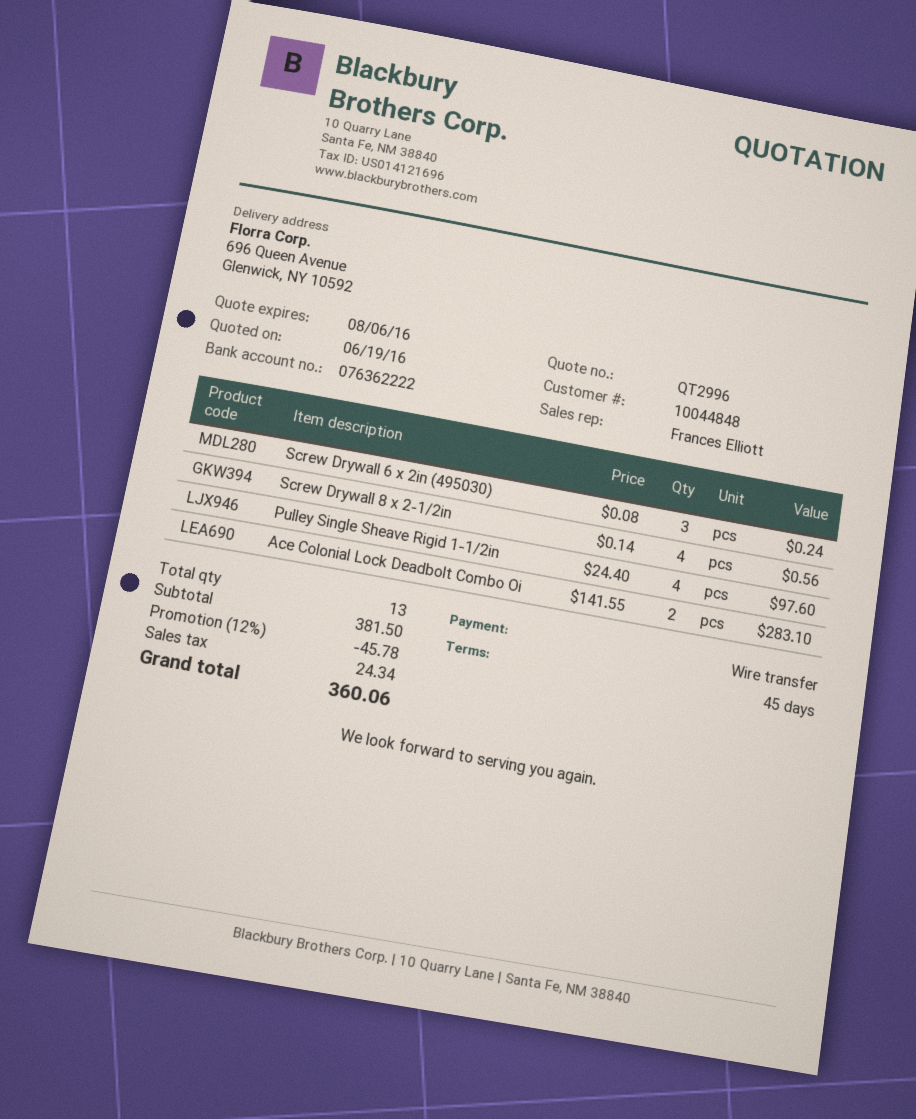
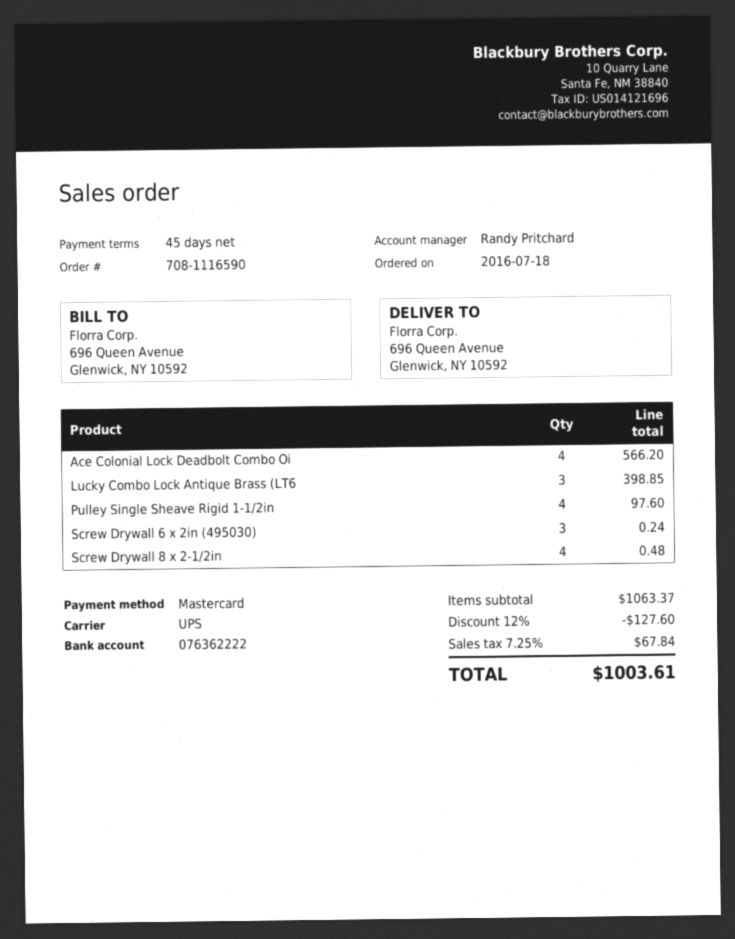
sales rep: Frances Elliott -> Randy Pritchard
payment method: bank transfer -> Mastercard
Screw Drywall 8 x 2-1/2in: 4 for 0.56 -> 4 for 0.48
Ace Colonial Lock Deadbolt Combo Oi: 2 for 283.10 -> 4 for 566.20
Lucky Combo Lock Antique Brass (LT6: none -> 3 for 398.85
subtotal: 381.50 -> 1063.37
discount: 12% = 45.78 -> 12% = 127.60
tax: 24.34 -> 67.84
total: 360.06 -> 1003.61

